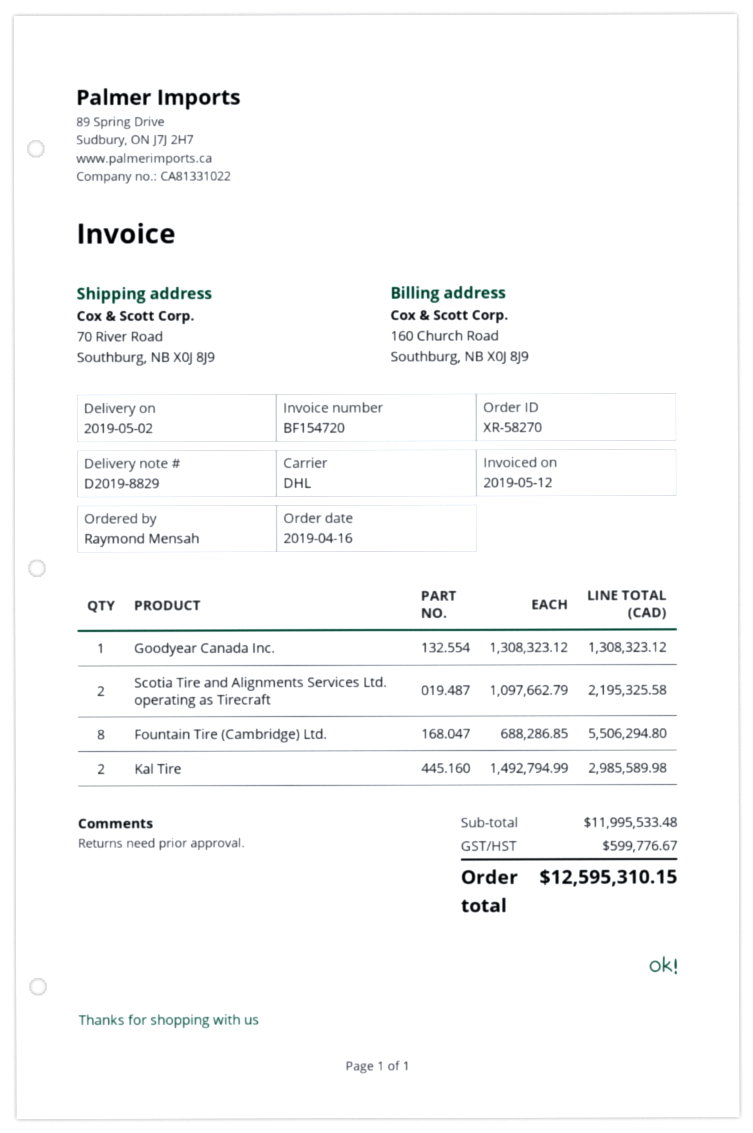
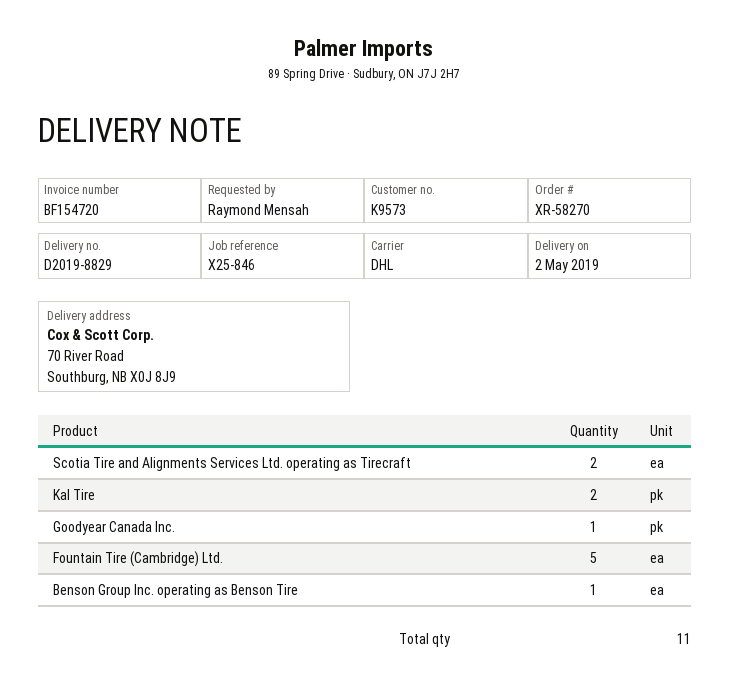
Fountain Tire (Cambridge) Ltd.: 8 -> 5
Benson Group Inc. operating as Benson Tire: none -> 1

